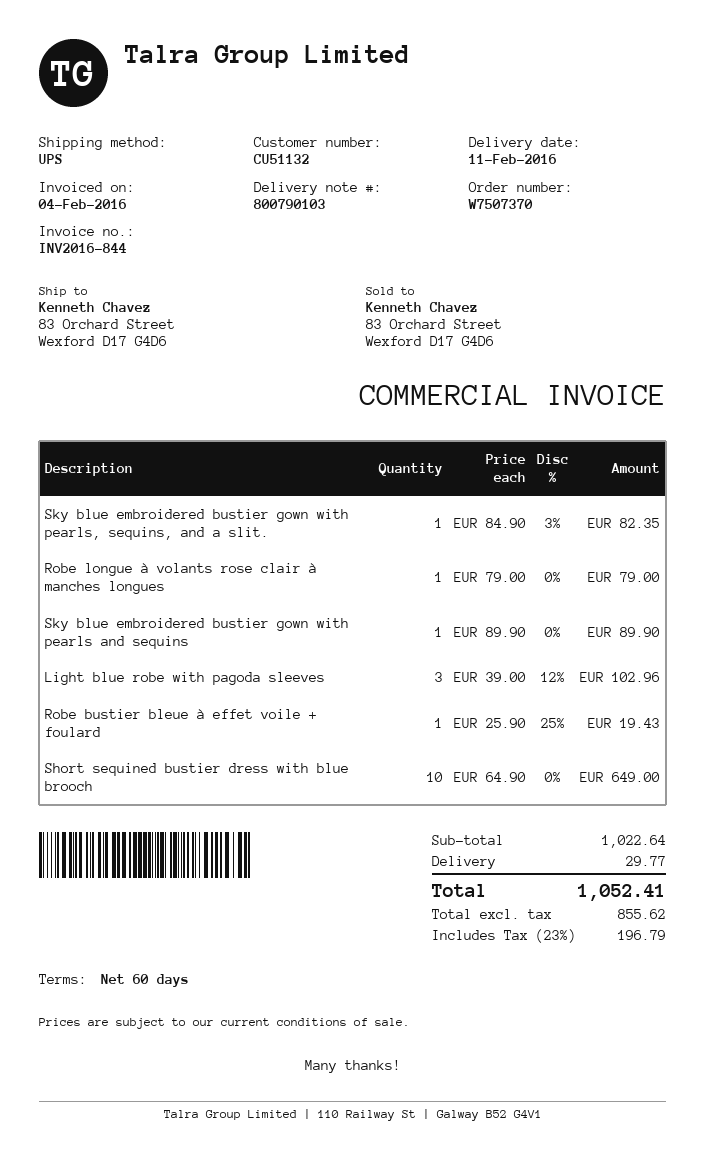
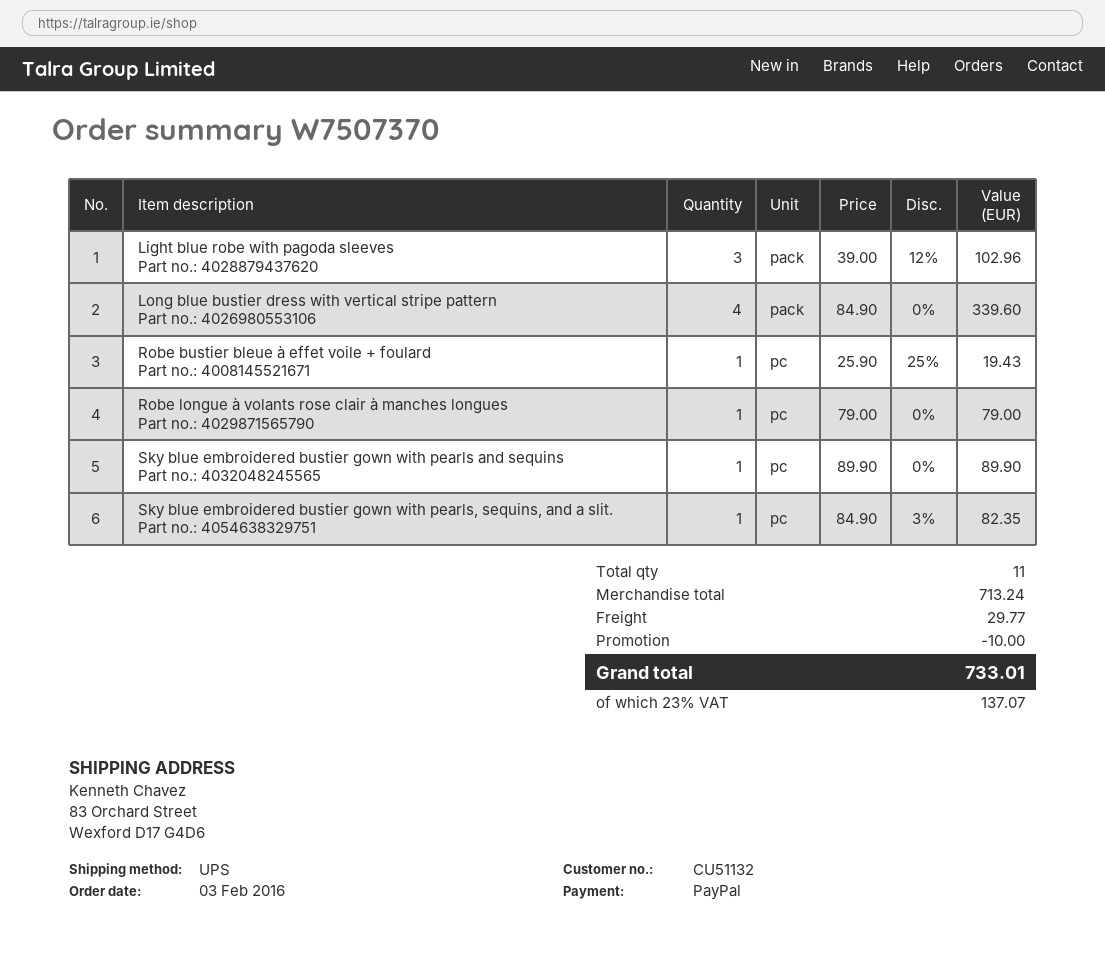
Short sequined bustier dress with blue brooch: 10 x 64.90 = 649.00 -> none
Long blue bustier dress with vertical stripe pattern: none -> 4 x 84.90 = 339.60
subtotal: 1022.64 -> 713.24
discount: none -> 10.00
tax: 23% = 196.79 -> 23% = 137.07
total: 1052.41 -> 733.01

